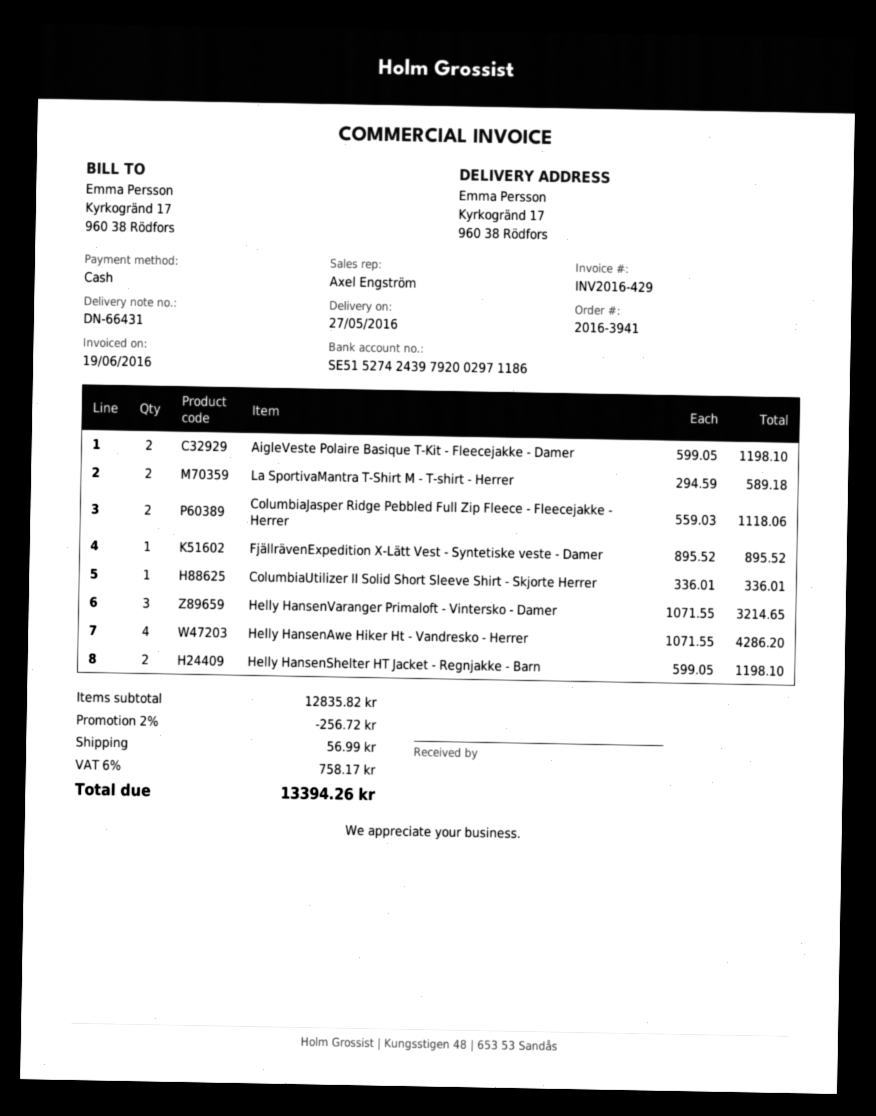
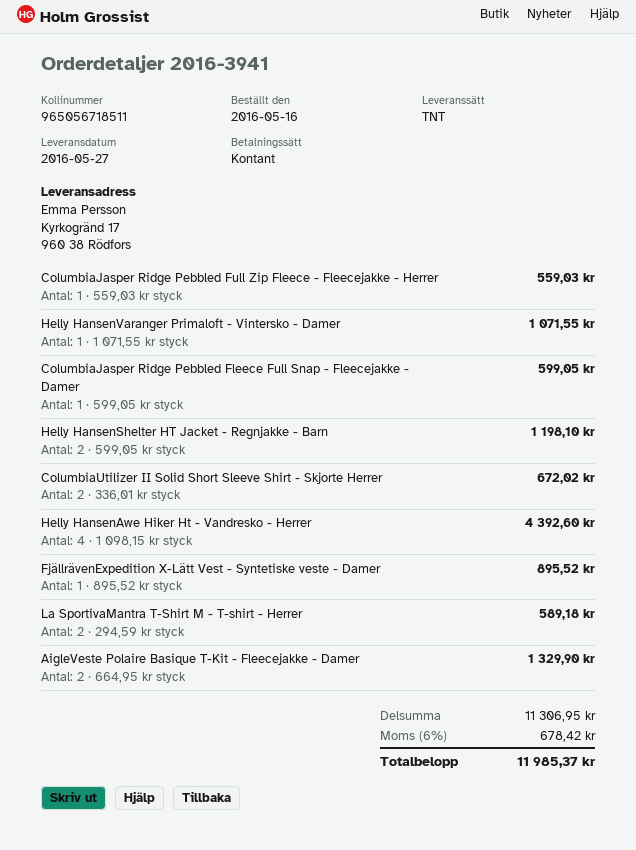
AigleVeste Polaire Basique T-Kit - Fleecejakke - Damer: 2 x 599.05 = 1198.10 -> 2 x 664.95 = 1329.90
ColumbiaJasper Ridge Pebbled Full Zip Fleece - Fleecejakke - Herrer: 2 x 559.03 = 1118.06 -> 1 x 559.03 = 559.03
ColumbiaUtilizer II Solid Short Sleeve Shirt - Skjorte Herrer: 1 x 336.01 = 336.01 -> 2 x 336.01 = 672.02
Helly HansenVaranger Primaloft - Vintersko - Damer: 3 x 1071.55 = 3214.65 -> 1 x 1071.55 = 1071.55
Helly HansenAwe Hiker Ht - Vandresko - Herrer: 4 x 1071.55 = 4286.20 -> 4 x 1098.15 = 4392.60
ColumbiaJasper Ridge Pebbled Fleece Full Snap - Fleecejakke - Damer: none -> 1 x 599.05 = 599.05
subtotal: 12835.82 -> 11306.95
discount: 2% = 256.72 -> none
shipping: 56.99 -> none
tax: 6% = 758.17 -> 6% = 678.42
total: 13394.26 -> 11985.37

